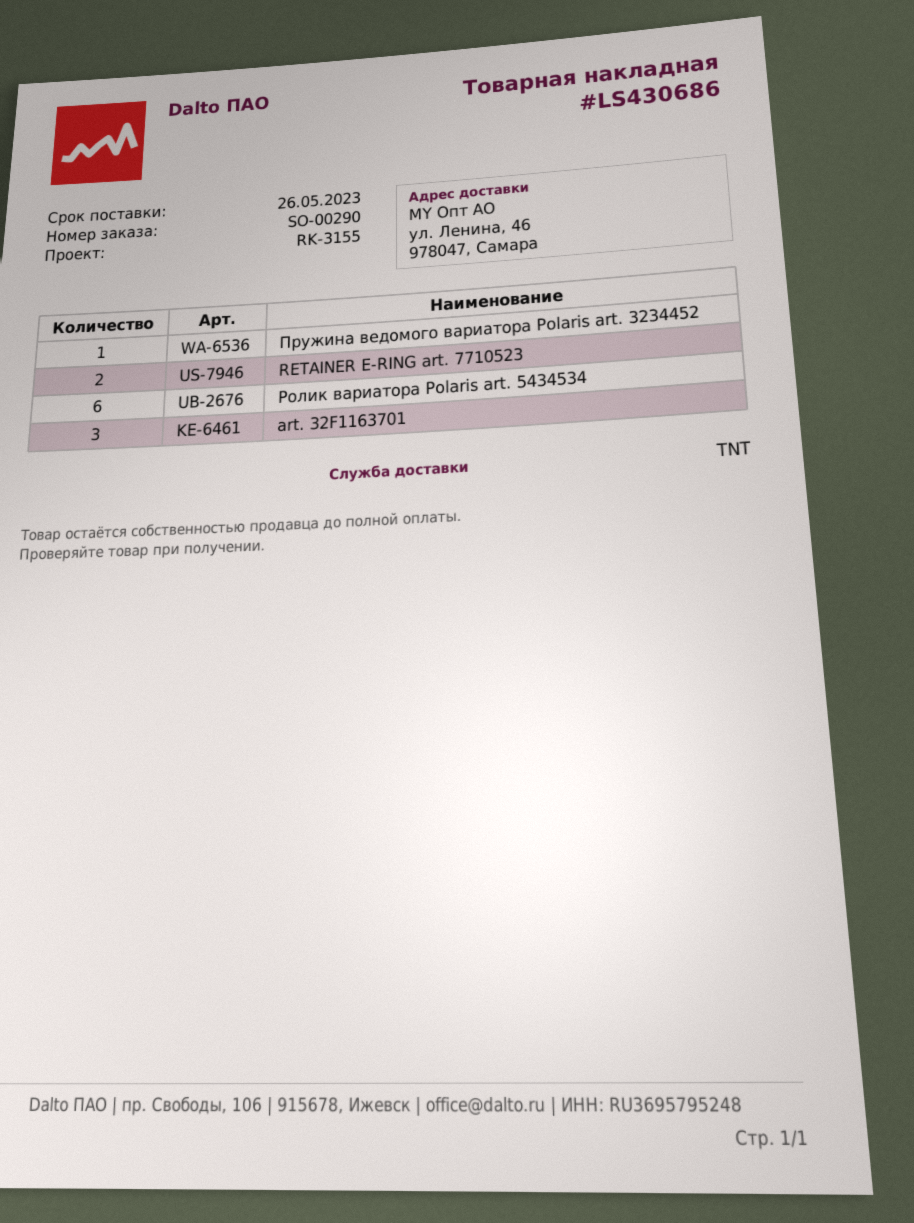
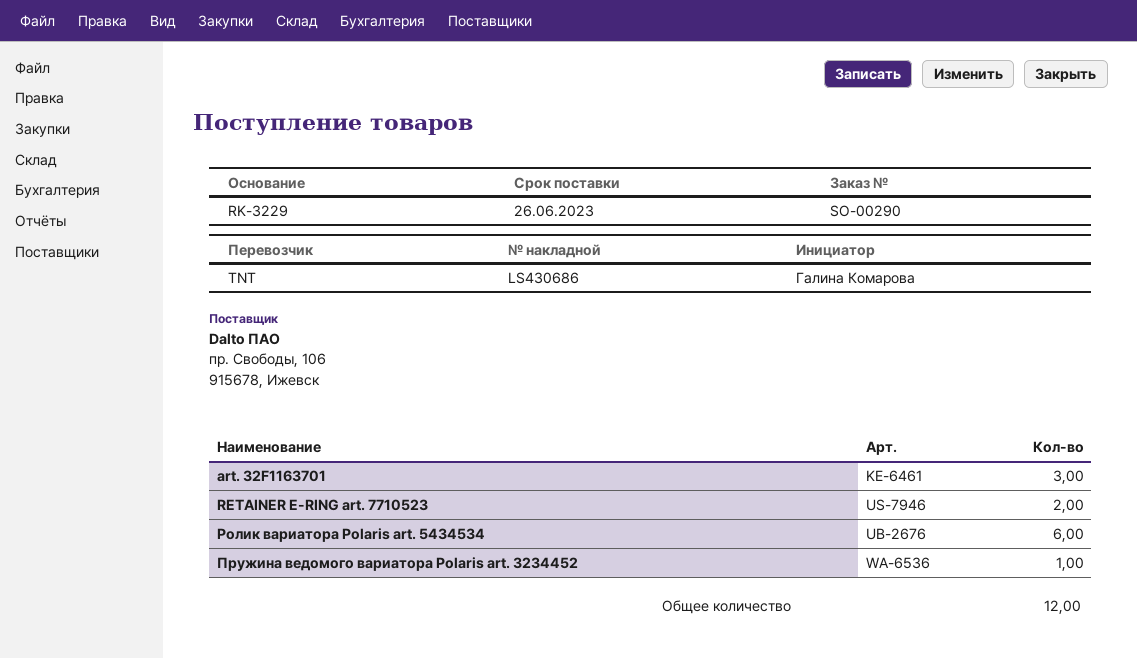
delivery date: 2023-05-26 -> 2023-06-26
reference: RK-3155 -> RK-3229

